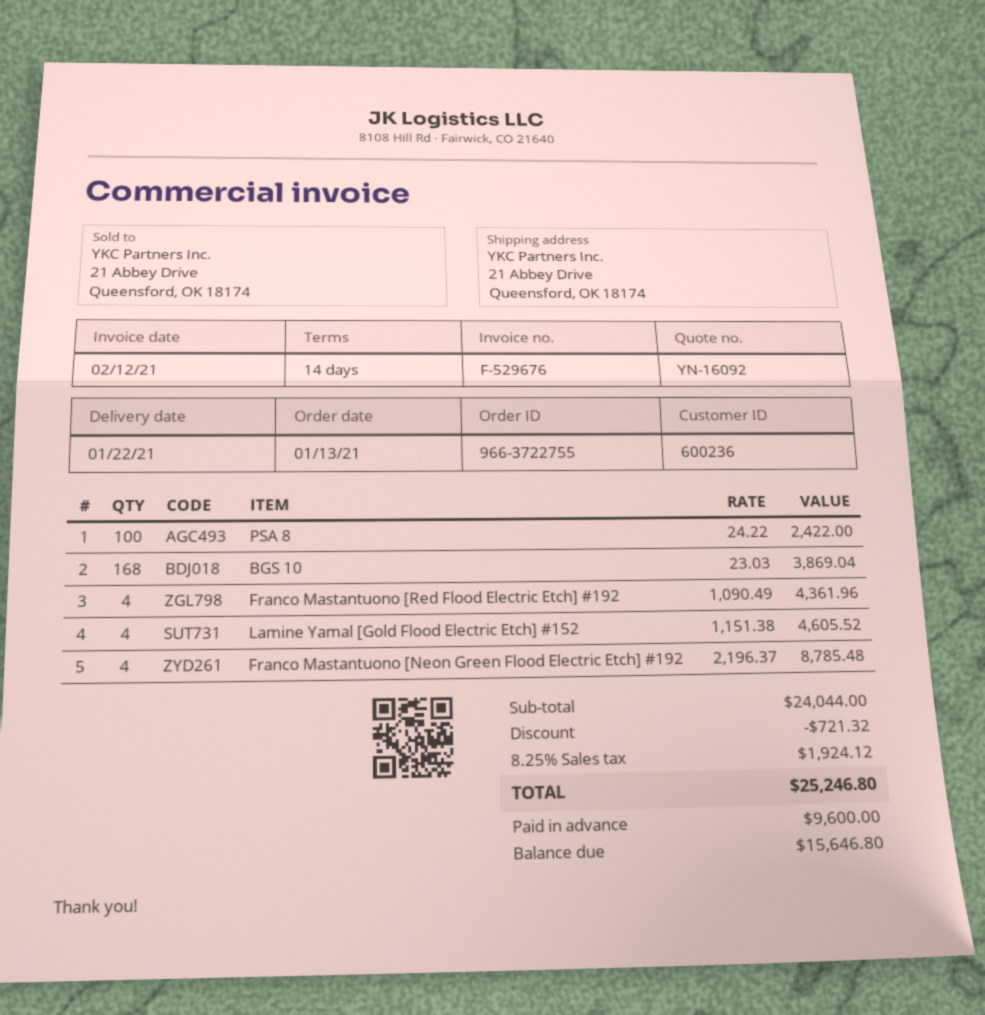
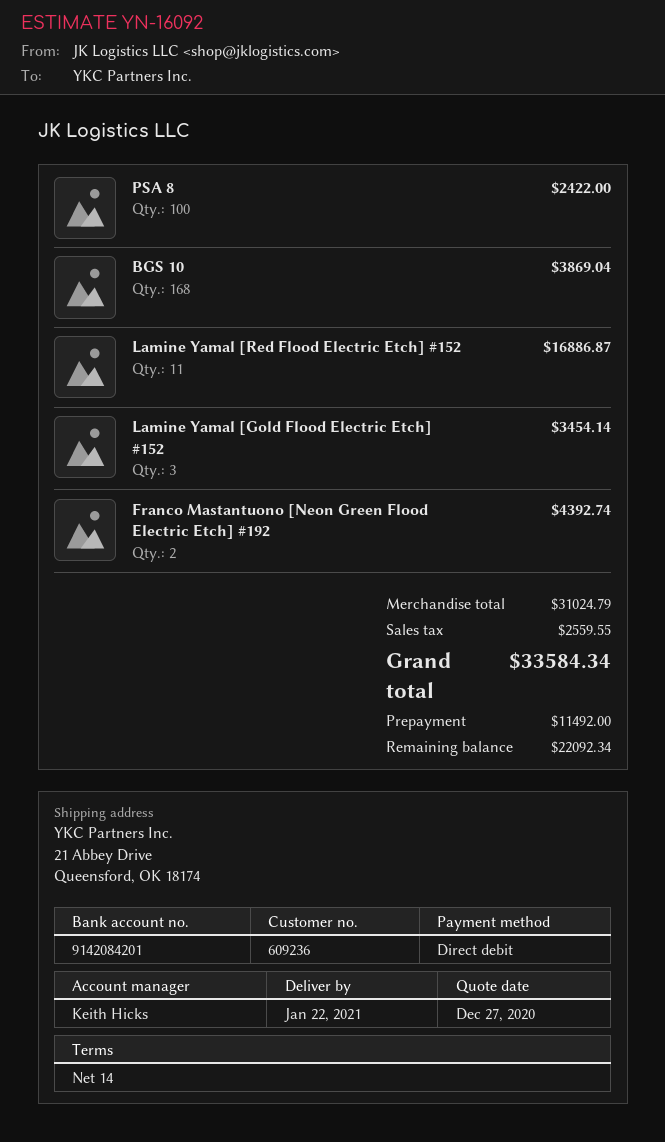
customer number: 600236 -> 609236
Franco Mastantuono [Red Flood Electric Etch] #192: 4 for 4361.96 -> none
Lamine Yamal [Gold Flood Electric Etch] #152: 4 for 4605.52 -> 3 for 3454.14
Franco Mastantuono [Neon Green Flood Electric Etch] #192: 4 for 8785.48 -> 2 for 4392.74
Lamine Yamal [Red Flood Electric Etch] #152: none -> 11 for 16886.87
subtotal: 24044.00 -> 31024.79
discount: 721.32 -> none
tax: 1924.12 -> 2559.55
total: 25246.80 -> 33584.34
deposit: 9600.00 -> 11492.00
balance: 15646.80 -> 22092.34

